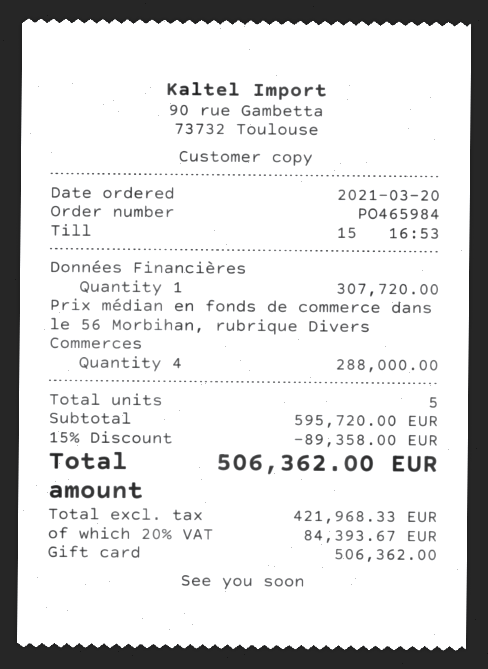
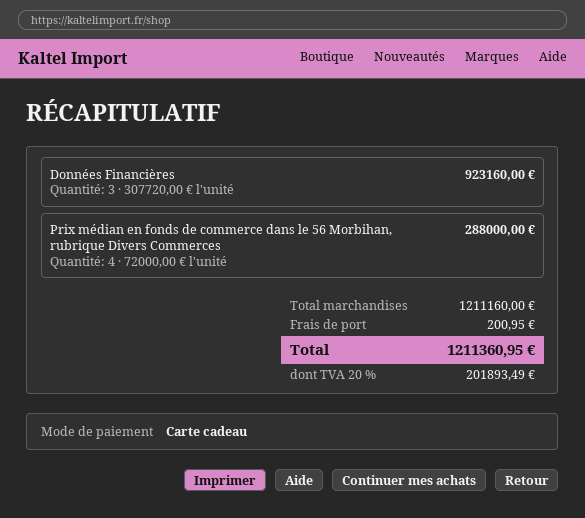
Données Financières: 1 for 307720.00 -> 3 for 923160.00
subtotal: 595720.00 -> 1211160.00
discount: 15% = 89358.00 -> none
shipping: none -> 200.95
tax: 20% = 84393.67 -> 20% = 201893.49
total: 506362.00 -> 1211360.95

